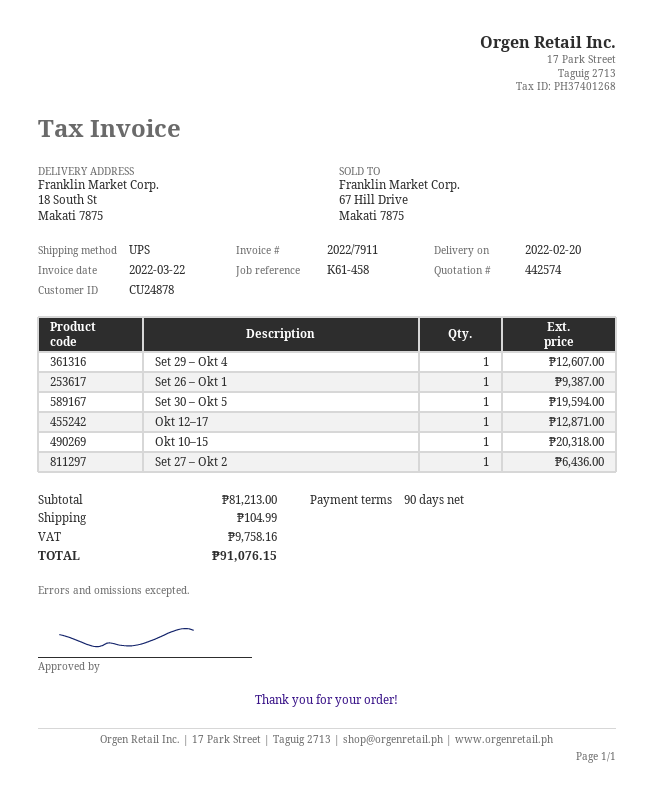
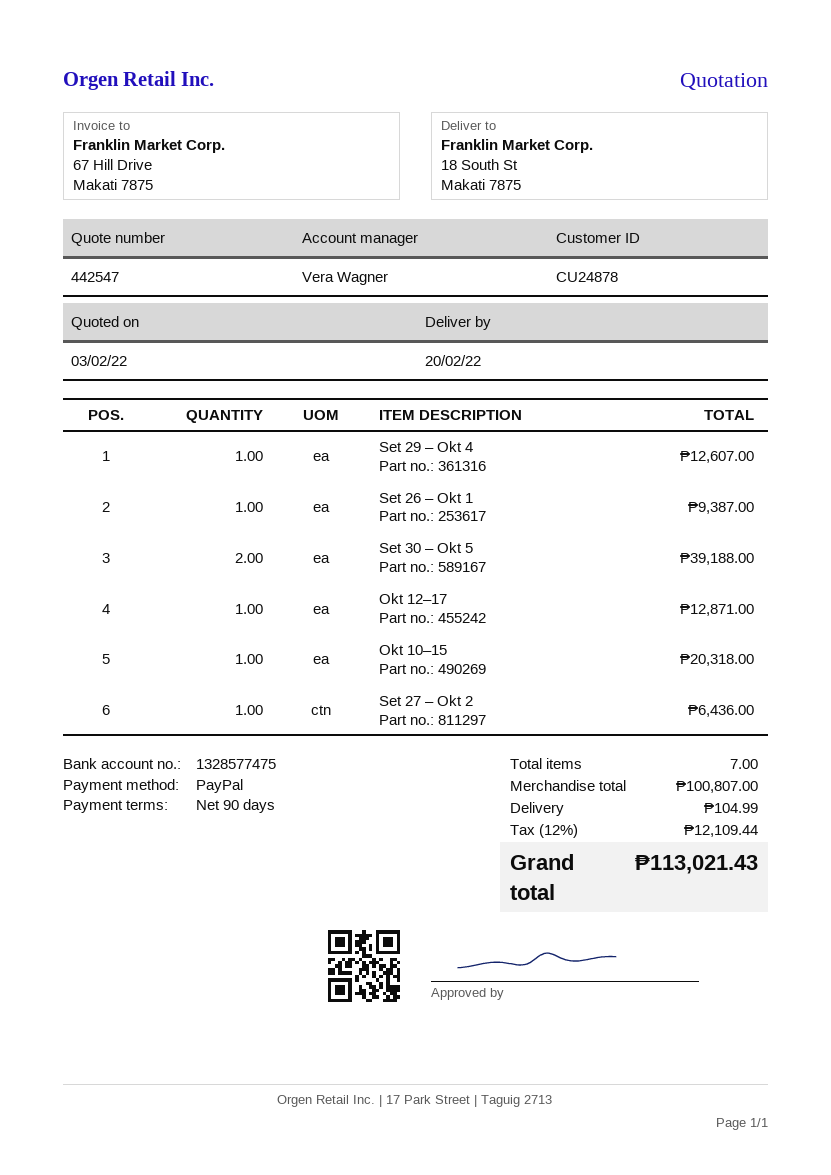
quote number: 442574 -> 442547
Set 30 – Okt 5: 1 for 19594.00 -> 2 for 39188.00
subtotal: 81213.00 -> 100807.00
tax: 9758.16 -> 12109.44
total: 91076.15 -> 113021.43

